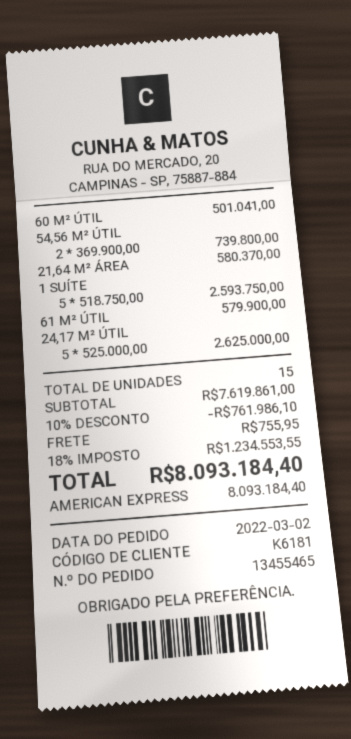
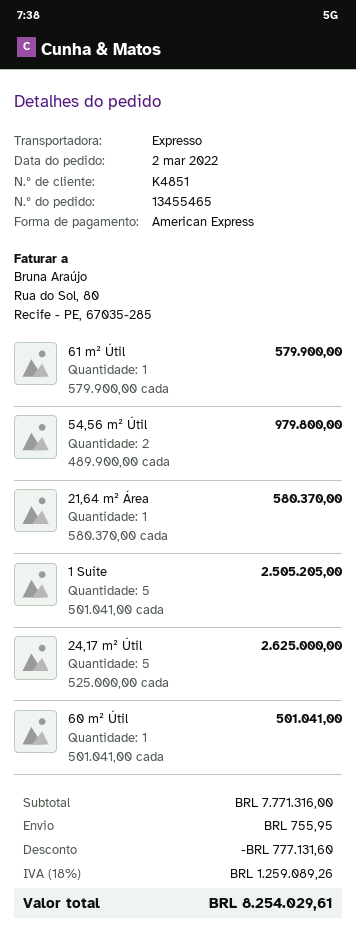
customer number: K6181 -> K4851
54,56 M² ÚTIL: 2 x 369900.00 = 739800.00 -> 2 x 489900.00 = 979800.00
1 SUÍTE: 5 x 518750.00 = 2593750.00 -> 5 x 501041.00 = 2505205.00
subtotal: 7619861.00 -> 7771316.00
discount: 761986.10 -> 777131.60
tax: 18% = 1234553.55 -> 18% = 1259089.26
total: 8093184.40 -> 8254029.61

